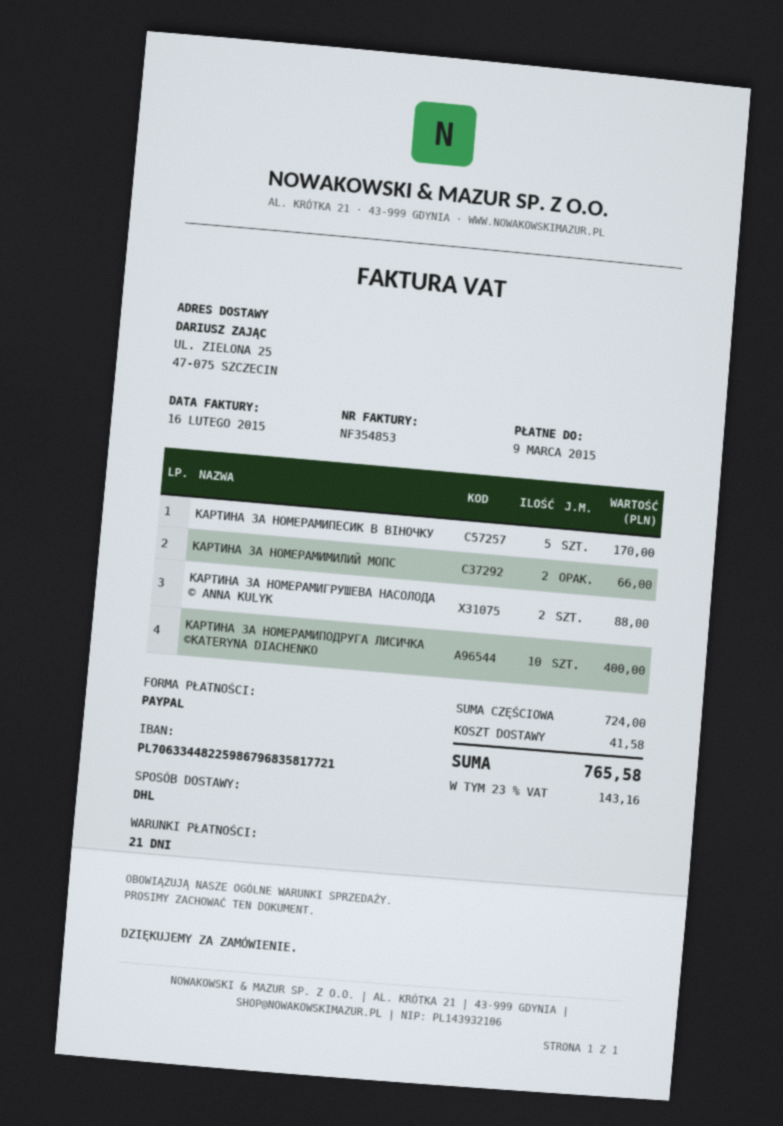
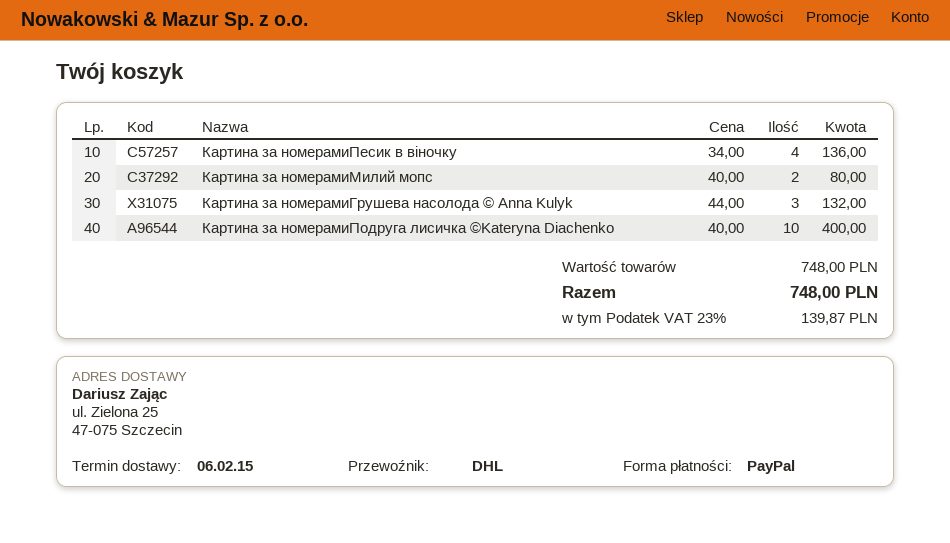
КАРТИНА ЗА НОМЕРАМИПЕСИК В ВІНОЧКУ: 5 for 170.00 -> 4 for 136.00
КАРТИНА ЗА НОМЕРАМИМИЛИЙ МОПС: 2 for 66.00 -> 2 for 80.00
КАРТИНА ЗА НОМЕРАМИГРУШЕВА НАСОЛОДА © ANNA KULYK: 2 for 88.00 -> 3 for 132.00
subtotal: 724.00 -> 748.00
shipping: 41.58 -> none
tax: 23% = 143.16 -> 23% = 139.87
total: 765.58 -> 748.00

